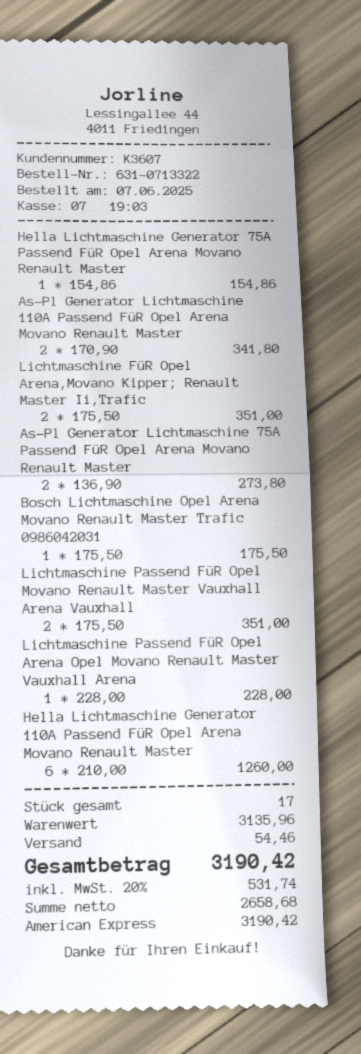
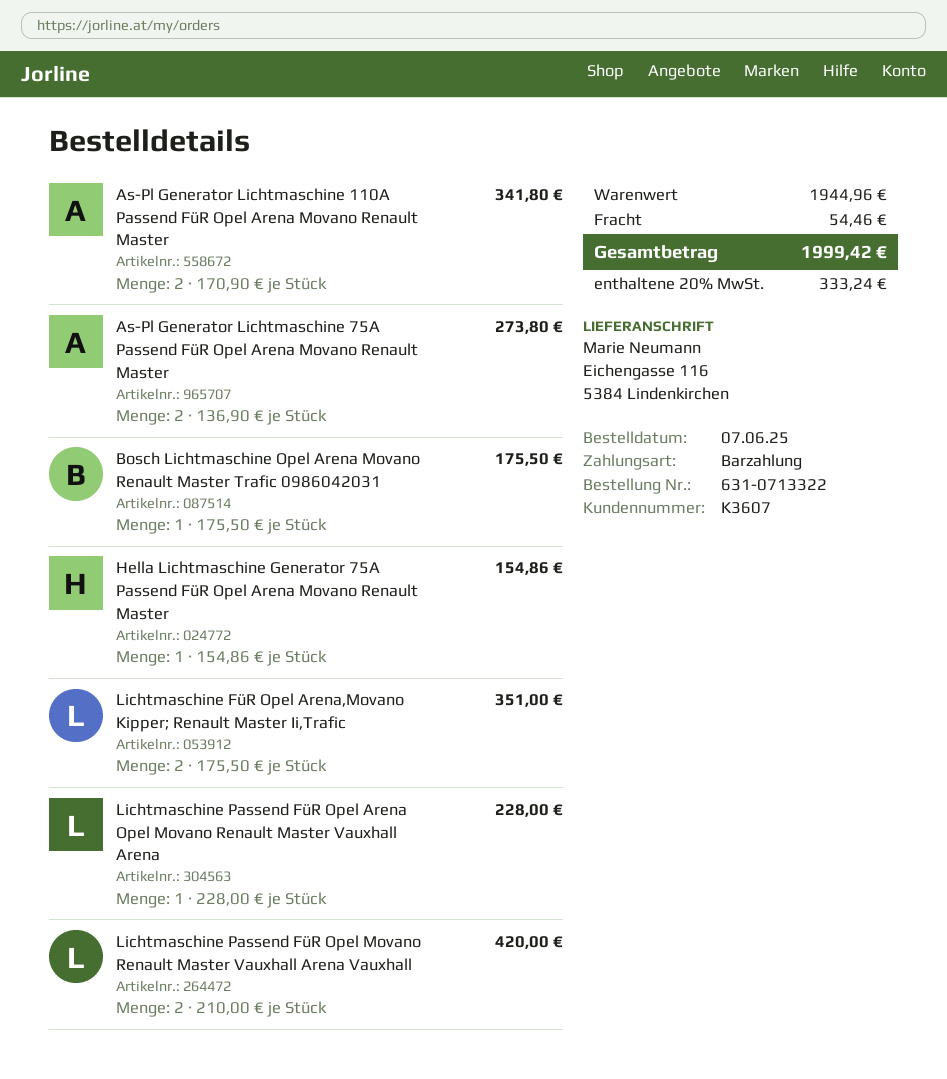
payment method: American Express -> cash
Lichtmaschine Passend FüR Opel Movano Renault Master Vauxhall Arena Vauxhall: 2 x 175.50 = 351.00 -> 2 x 210.00 = 420.00
Hella Lichtmaschine Generator 110A Passend FüR Opel Arena Movano Renault Master: 6 x 210.00 = 1260.00 -> none
subtotal: 3135.96 -> 1944.96
tax: 20% = 531.74 -> 20% = 333.24
total: 3190.42 -> 1999.42

